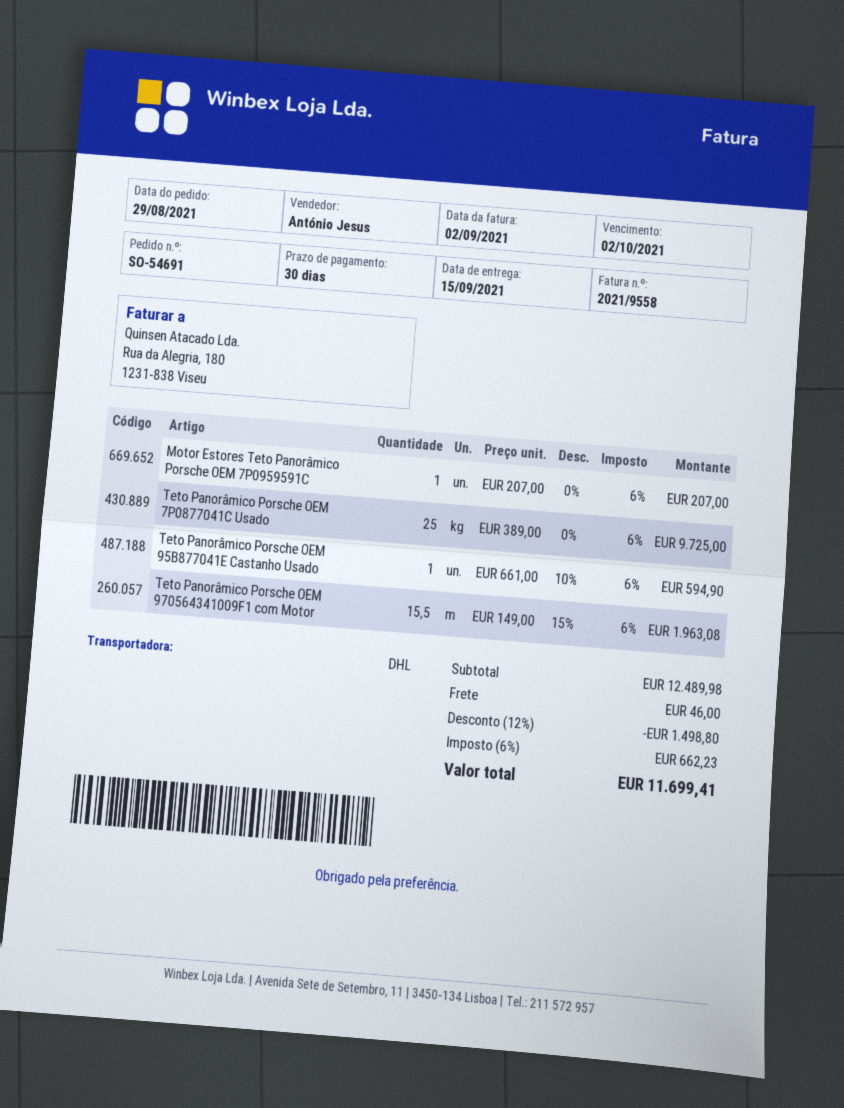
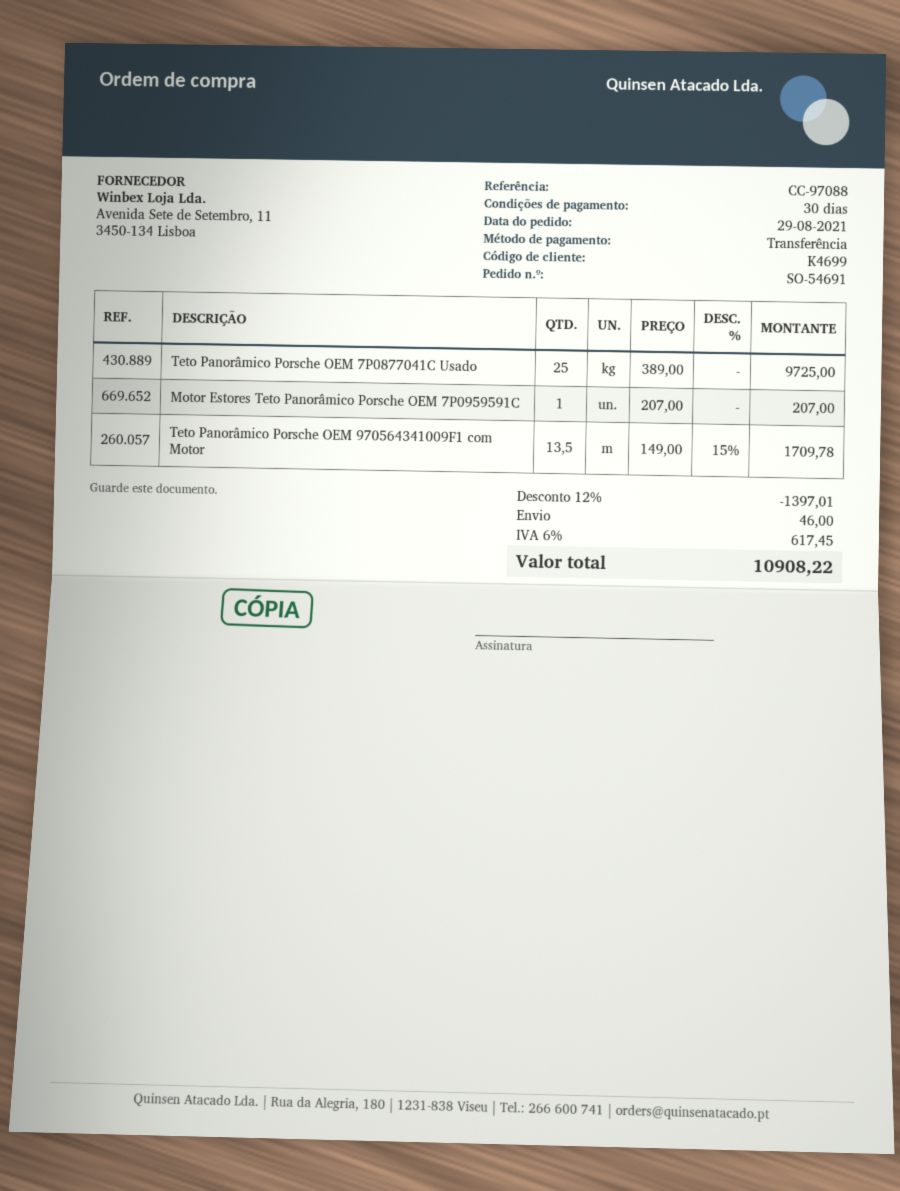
Teto Panorâmico Porsche OEM 95B877041E Castanho Usado: 1 x 661.00 - 10% = 594.90 -> none
Teto Panorâmico Porsche OEM 970564341009F1 com Motor: 15.5 x 149.00 - 15% = 1963.08 -> 13.5 x 149.00 - 15% = 1709.78
discount: 12% = 1498.80 -> 12% = 1397.01
tax: 6% = 662.23 -> 6% = 617.45
total: 11699.41 -> 10908.22

